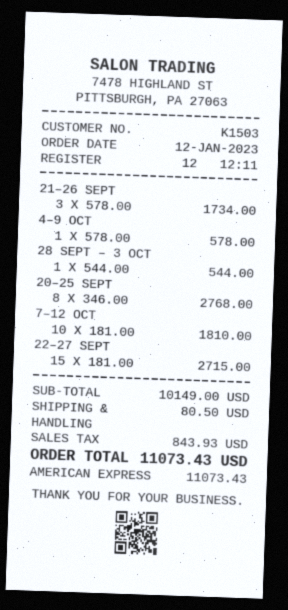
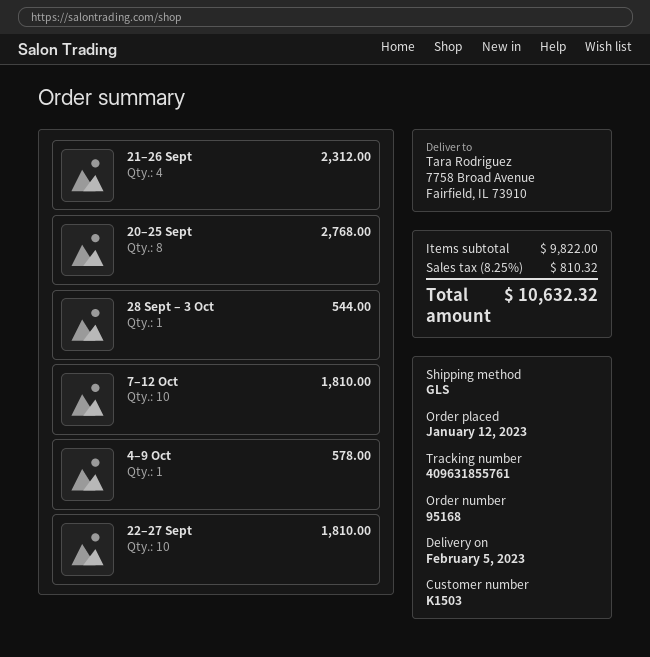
21–26 SEPT: 3 for 1734.00 -> 4 for 2312.00
22–27 SEPT: 15 for 2715.00 -> 10 for 1810.00
subtotal: 10149.00 -> 9822.00
shipping: 80.50 -> none
tax: 843.93 -> 810.32
total: 11073.43 -> 10632.32

